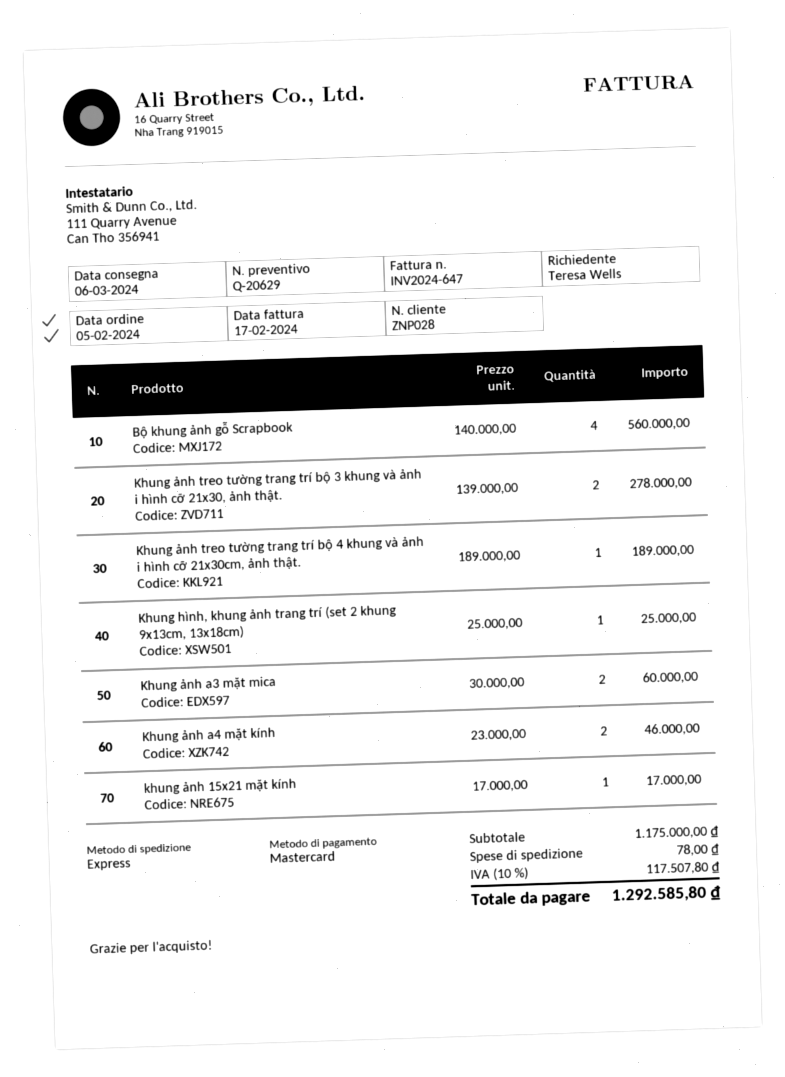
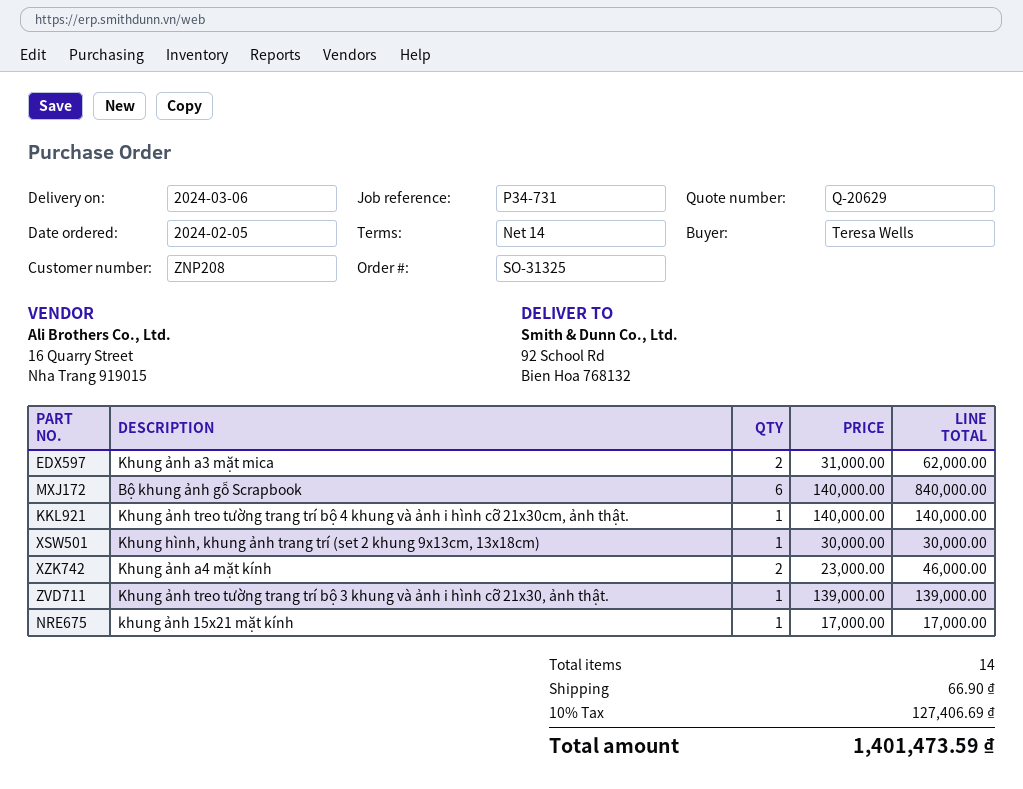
customer number: ZNP028 -> ZNP208
Bộ khung ảnh gỗ Scrapbook: 4 x 140000.00 = 560000.00 -> 6 x 140000.00 = 840000.00
Khung ảnh treo tường trang trí bộ 3 khung và ảnh i hình cỡ 21x30, ảnh thật.: 2 x 139000.00 = 278000.00 -> 1 x 139000.00 = 139000.00
Khung ảnh treo tường trang trí bộ 4 khung và ảnh i hình cỡ 21x30cm, ảnh thật.: 1 x 189000.00 = 189000.00 -> 1 x 140000.00 = 140000.00
Khung hình, khung ảnh trang trí (set 2 khung 9x13cm, 13x18cm): 1 x 25000.00 = 25000.00 -> 1 x 30000.00 = 30000.00
Khung ảnh a3 mặt mica: 2 x 30000.00 = 60000.00 -> 2 x 31000.00 = 62000.00
shipping: 78.00 -> 66.90
tax: 10% = 117507.80 -> 10% = 127406.69
total: 1292585.80 -> 1401473.59

